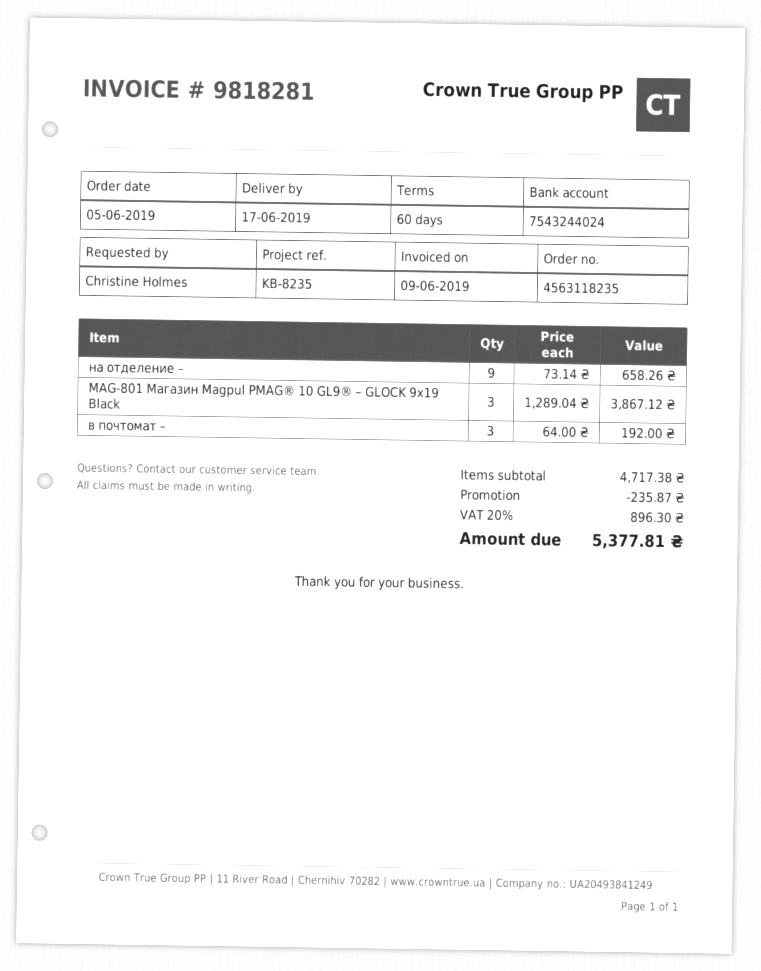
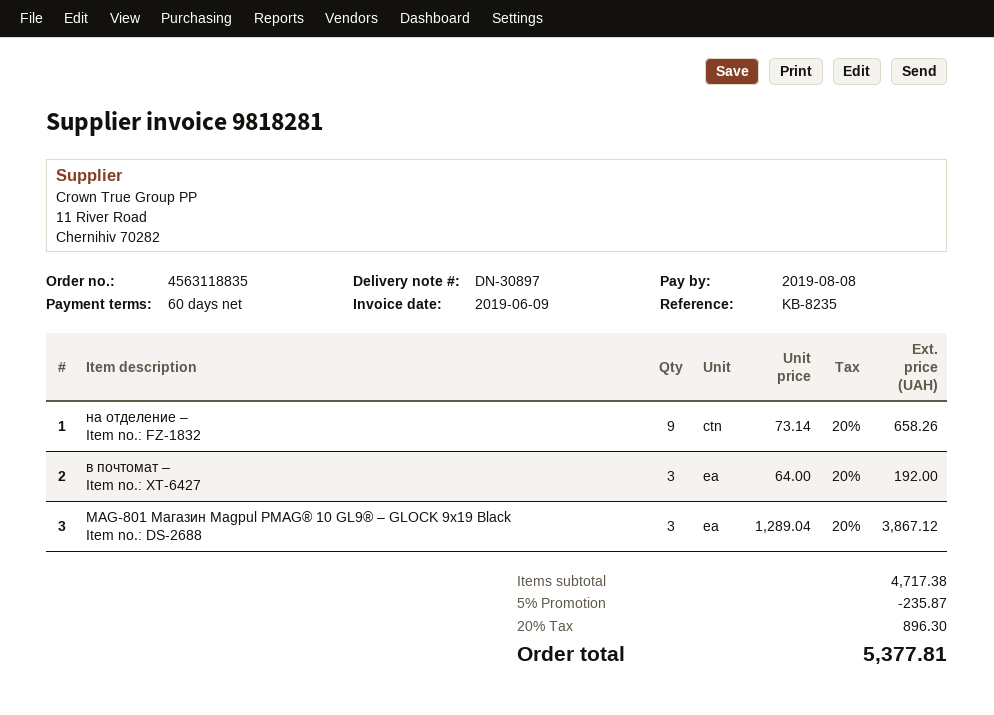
order number: 4563118235 -> 4563118835

